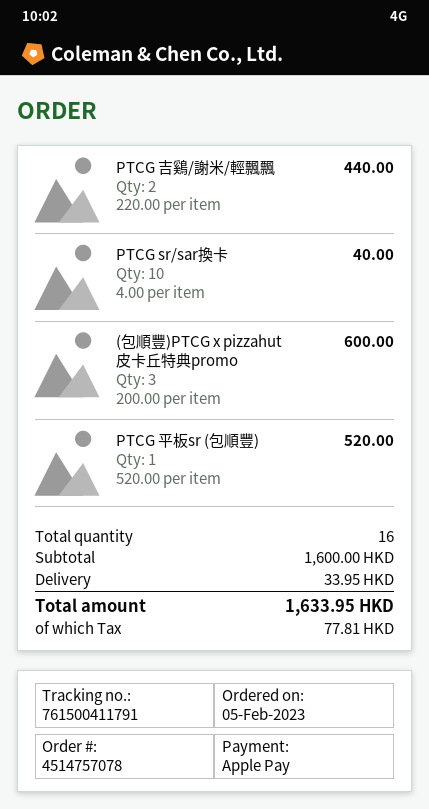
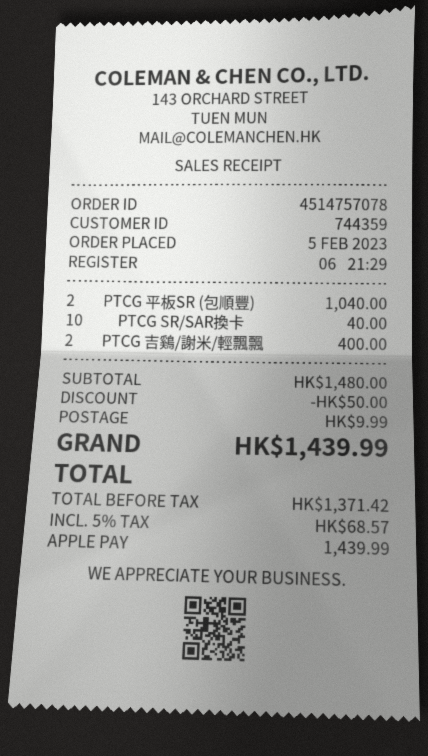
PTCG 吉鷄/謝米/輕飄飄: 2 for 440.00 -> 2 for 400.00
(包順豐)PTCG x pizzahut 皮卡丘特典promo: 3 for 600.00 -> none
PTCG 平板sr (包順豐): 1 for 520.00 -> 2 for 1040.00
subtotal: 1600.00 -> 1480.00
discount: none -> 50.00
shipping: 33.95 -> 9.99
tax: 77.81 -> 68.57
total: 1633.95 -> 1439.99

